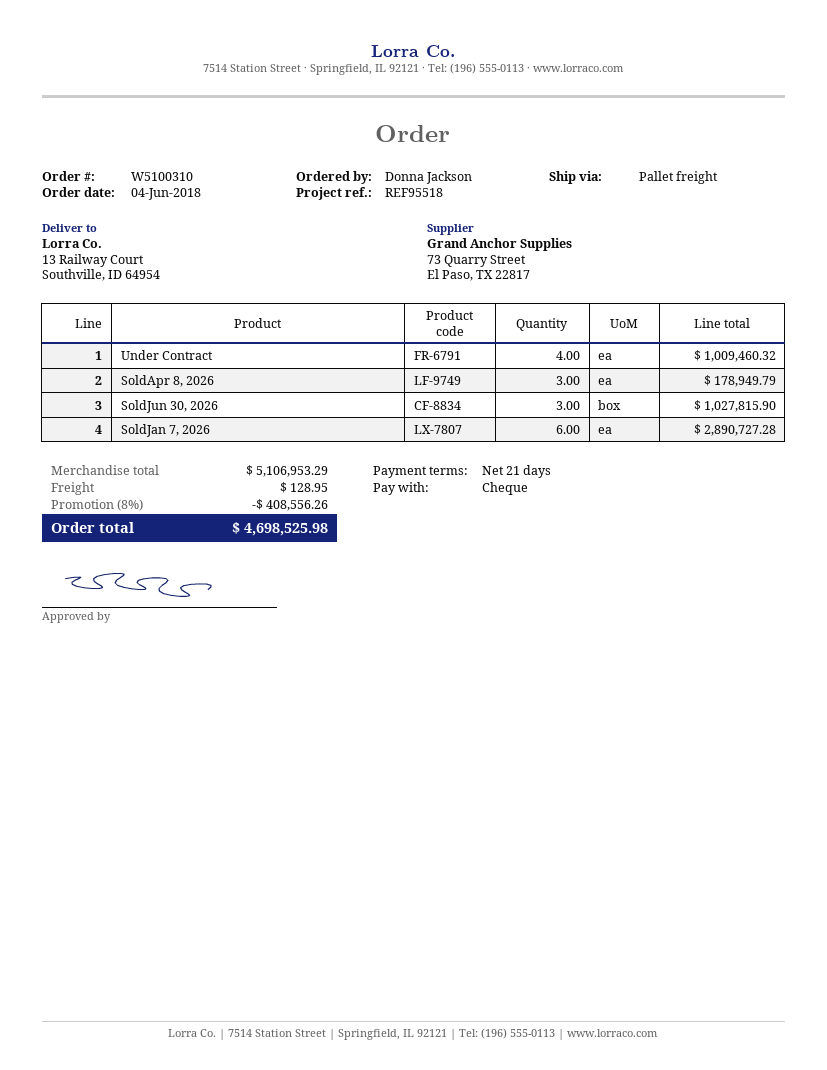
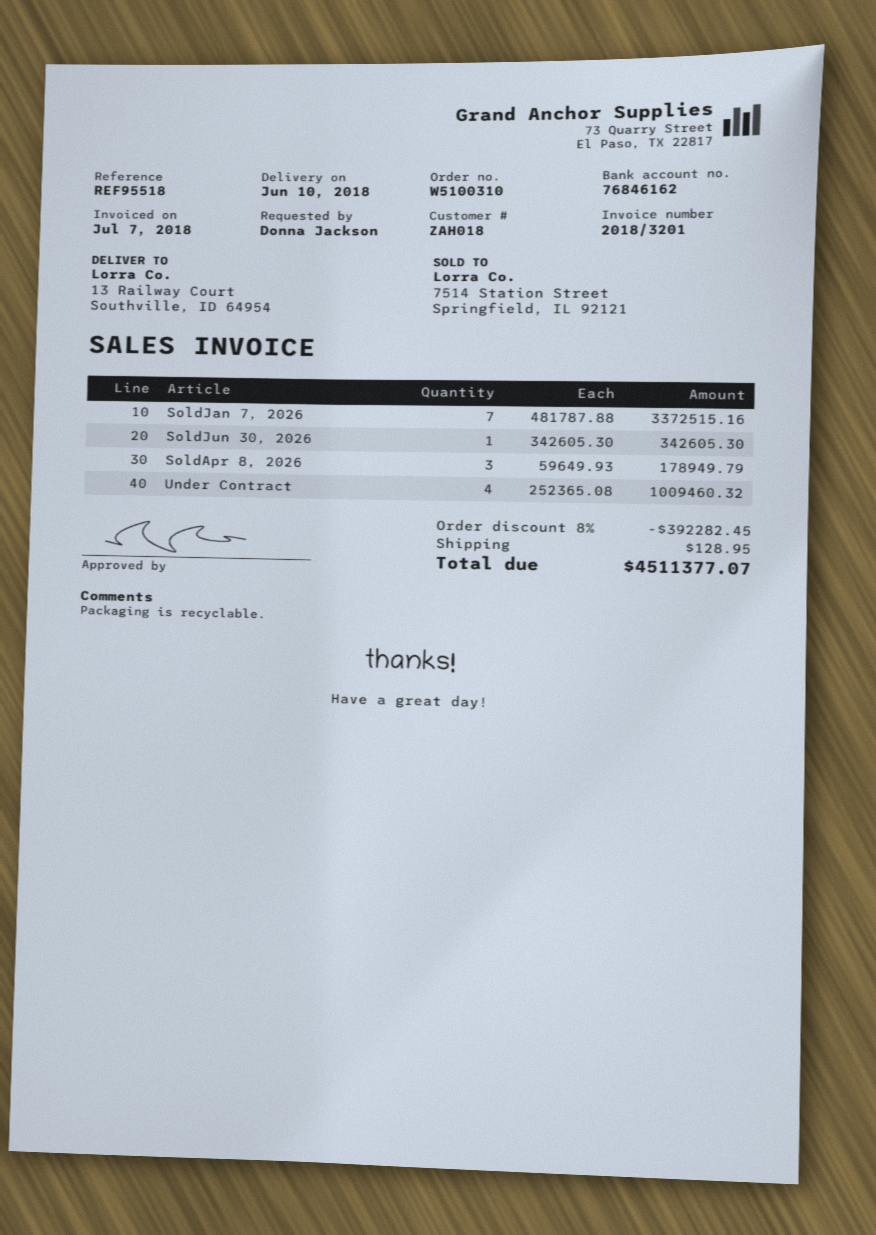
SoldJun 30, 2026: 3 for 1027815.90 -> 1 for 342605.30
SoldJan 7, 2026: 6 for 2890727.28 -> 7 for 3372515.16
discount: 8% = 408556.26 -> 8% = 392282.45
total: 4698525.98 -> 4511377.07

